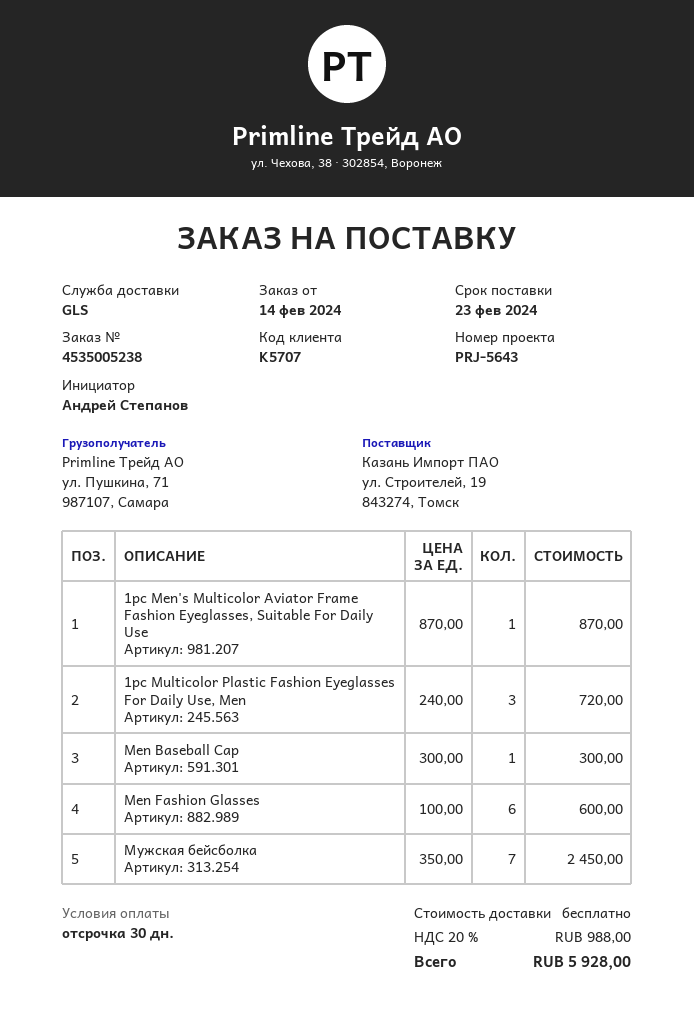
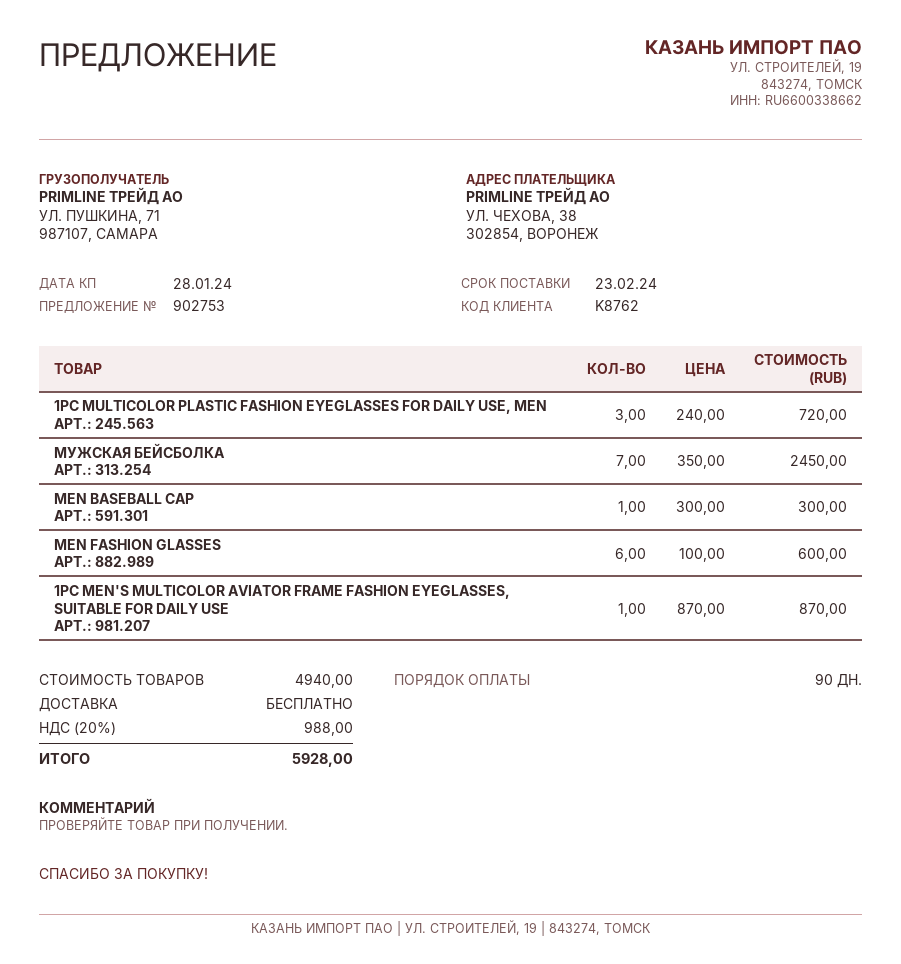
payment terms: 30 days -> 90 days
customer number: K5707 -> K8762

